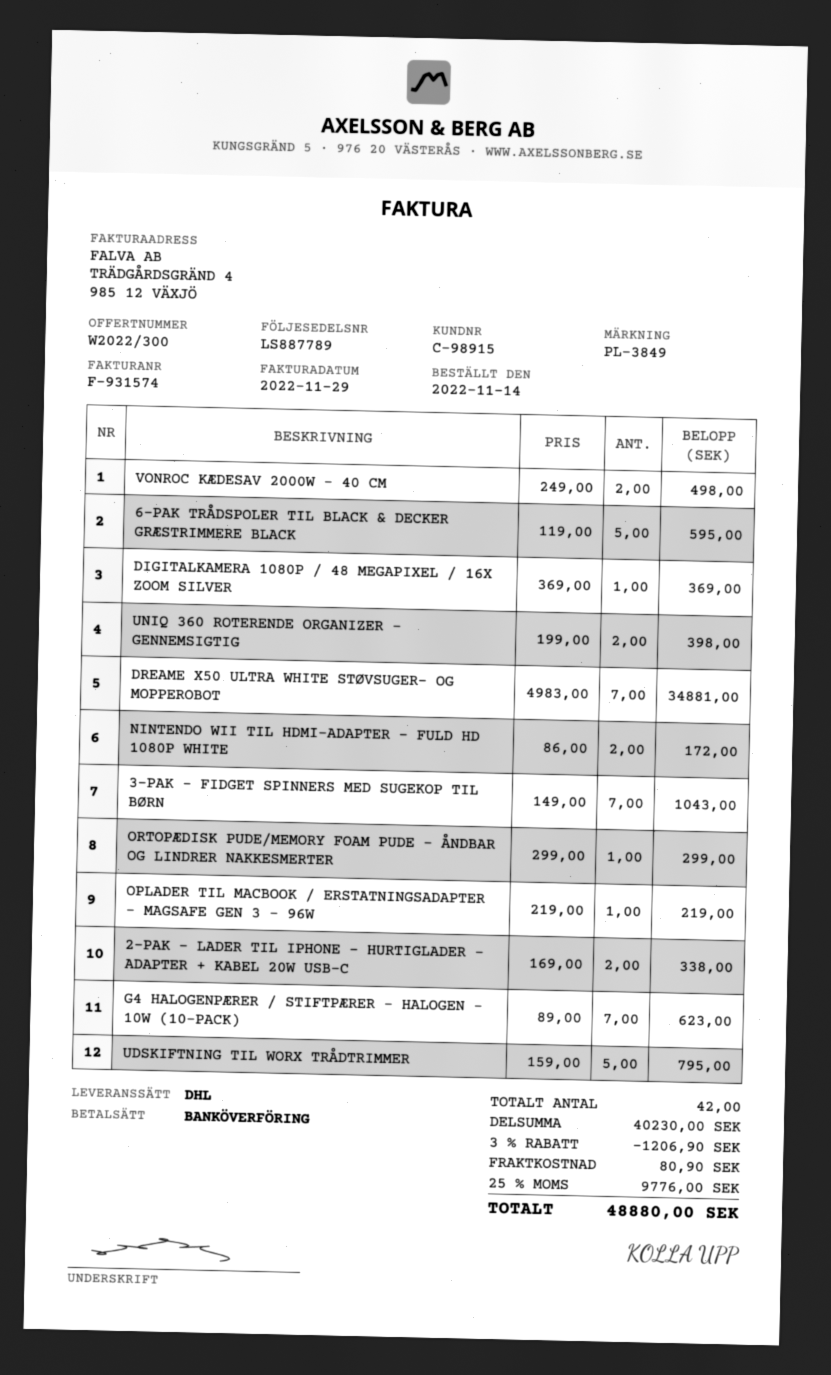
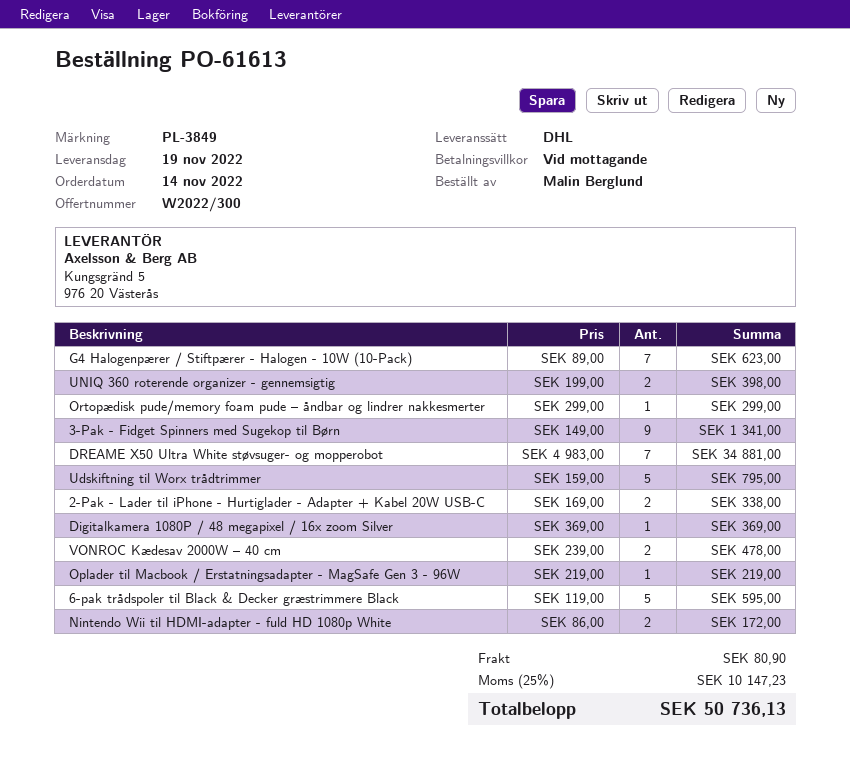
VONROC KÆDESAV 2000W – 40 CM: 2 x 249.00 = 498.00 -> 2 x 239.00 = 478.00
3-PAK - FIDGET SPINNERS MED SUGEKOP TIL BØRN: 7 x 149.00 = 1043.00 -> 9 x 149.00 = 1341.00
discount: 3% = 1206.90 -> none
tax: 25% = 9776.00 -> 25% = 10147.23
total: 48880.00 -> 50736.13

